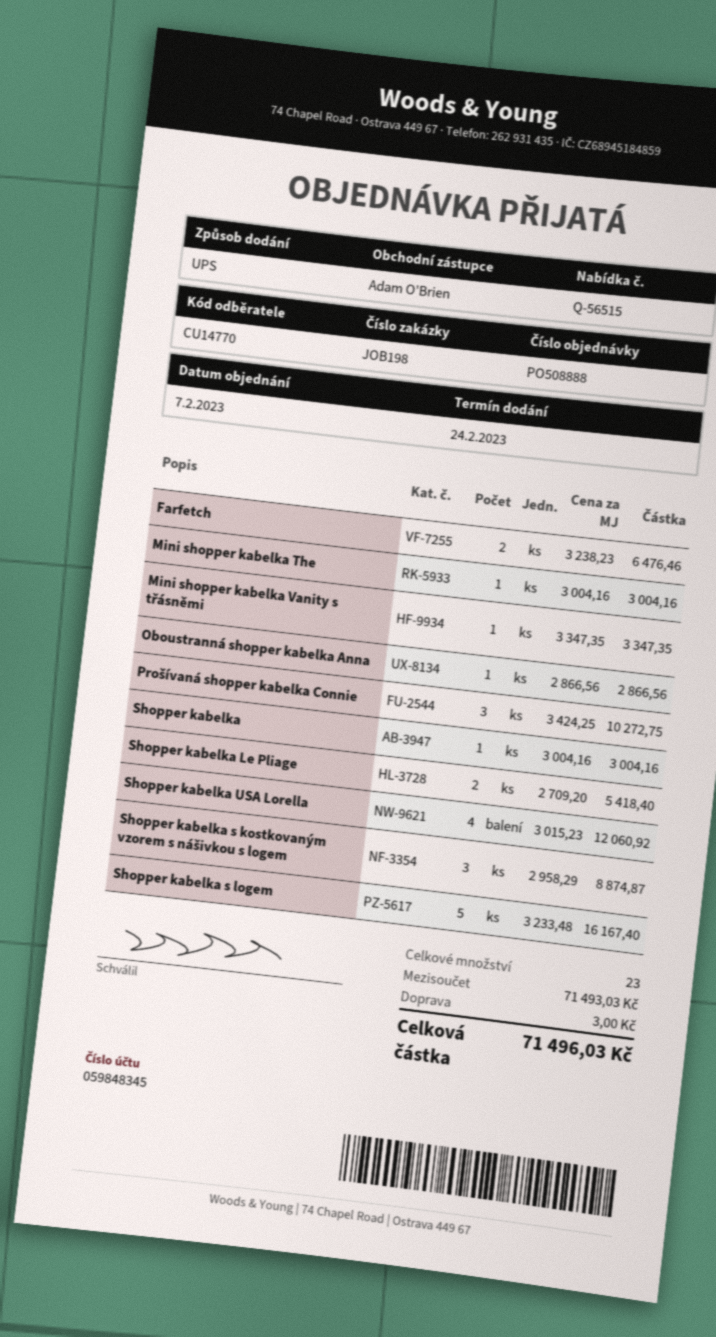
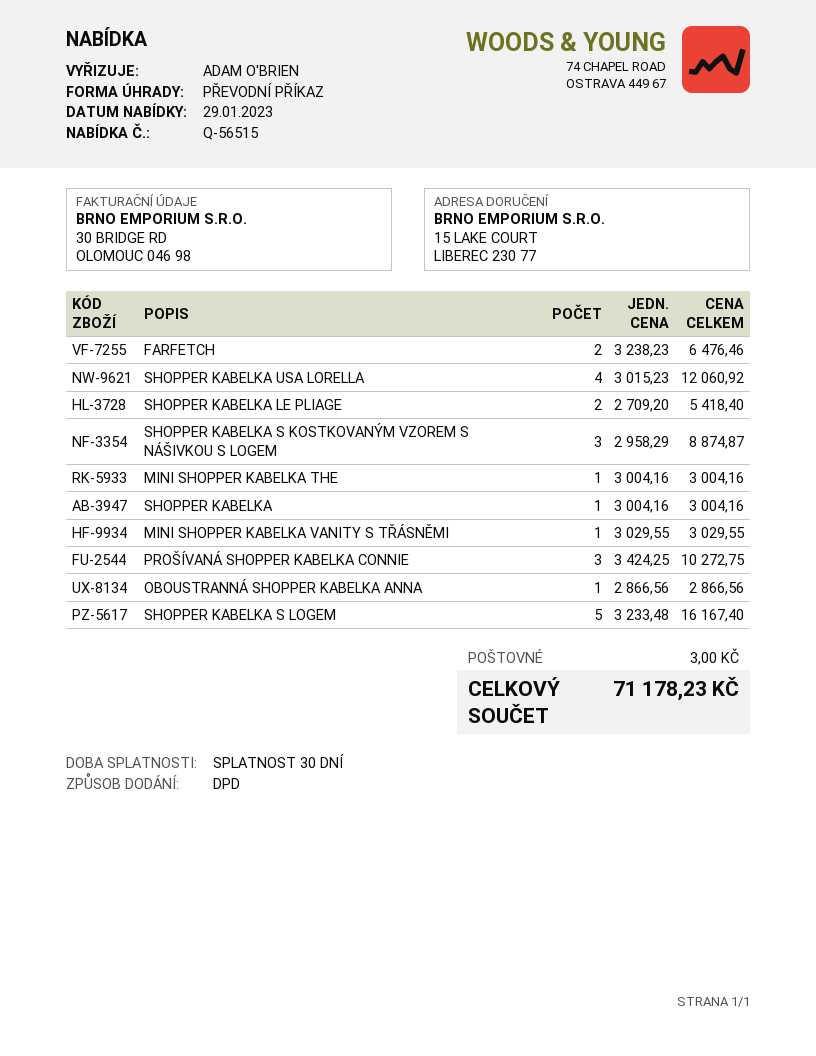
shipping method: UPS -> DPD
Mini shopper kabelka Vanity s třásněmi: 1 x 3347.35 = 3347.35 -> 1 x 3029.55 = 3029.55
total: 71496.03 -> 71178.23

